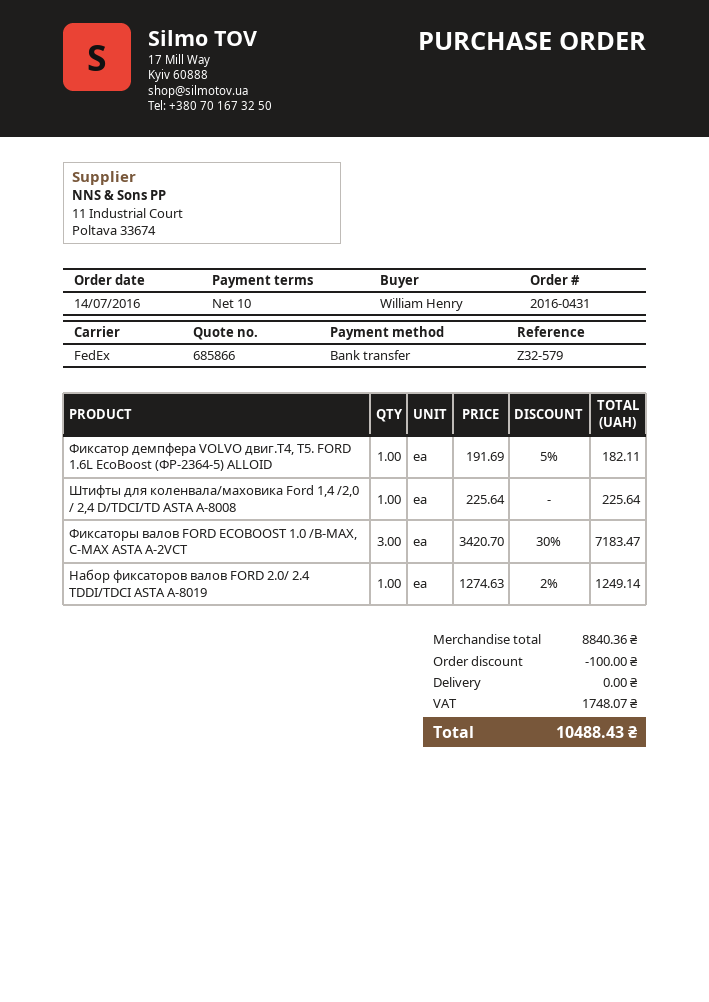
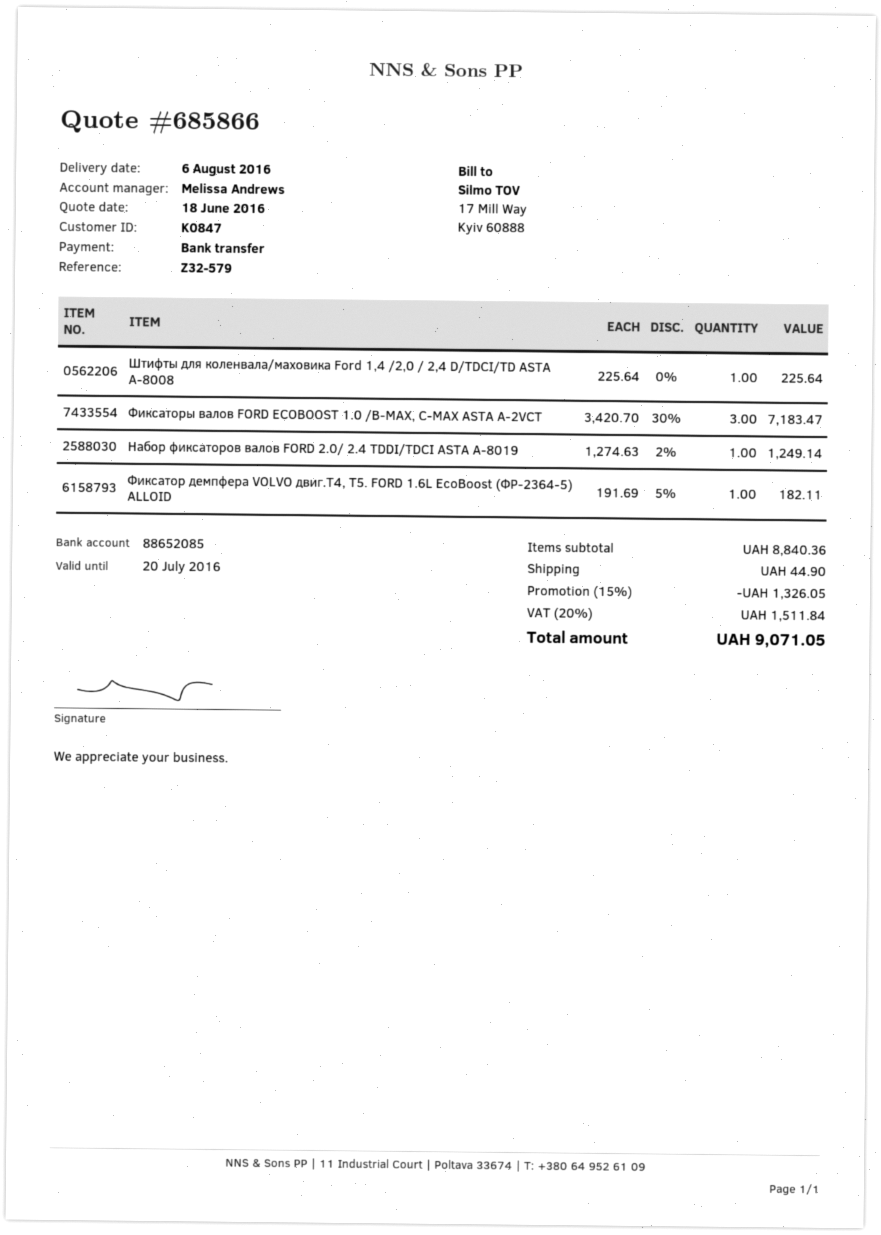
discount: 100.00 -> 1326.05
shipping: 0.00 -> 44.90
tax: 1748.07 -> 1511.84
total: 10488.43 -> 9071.05

